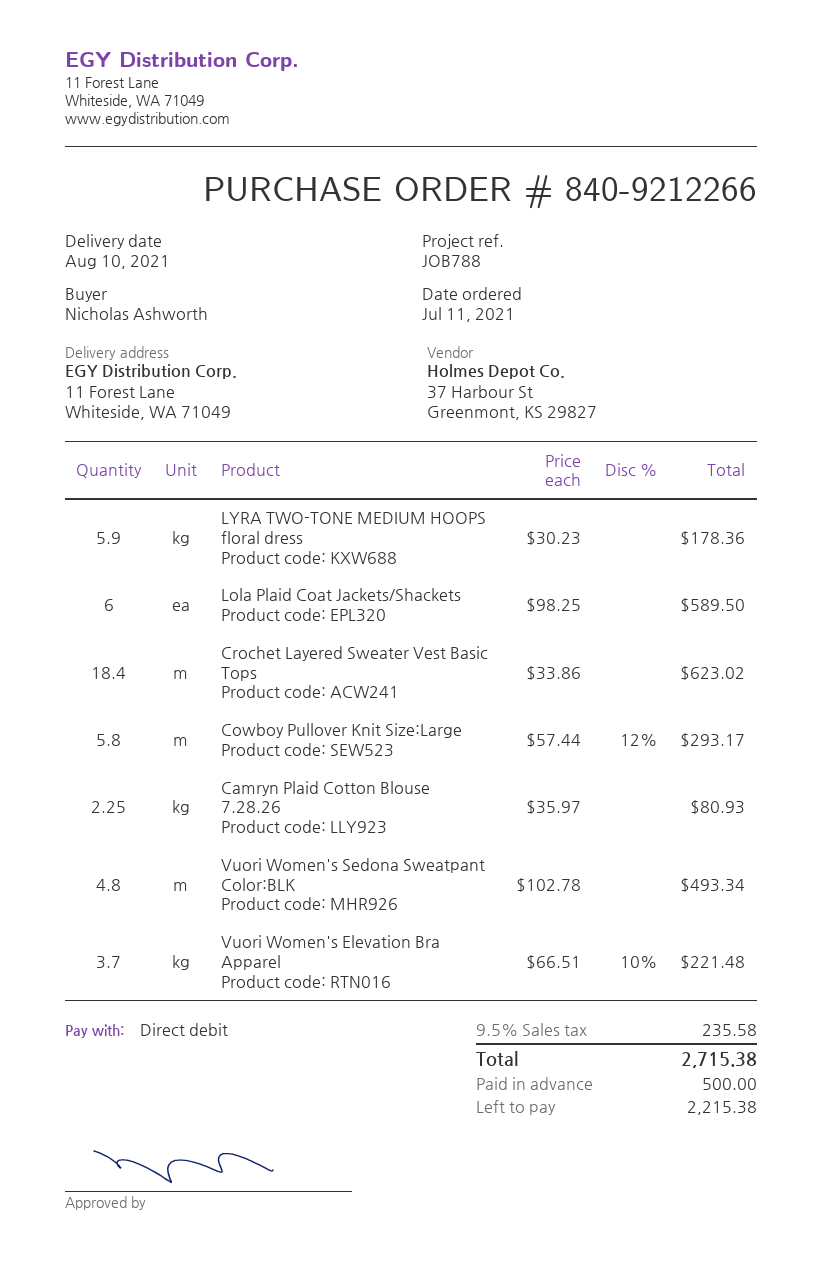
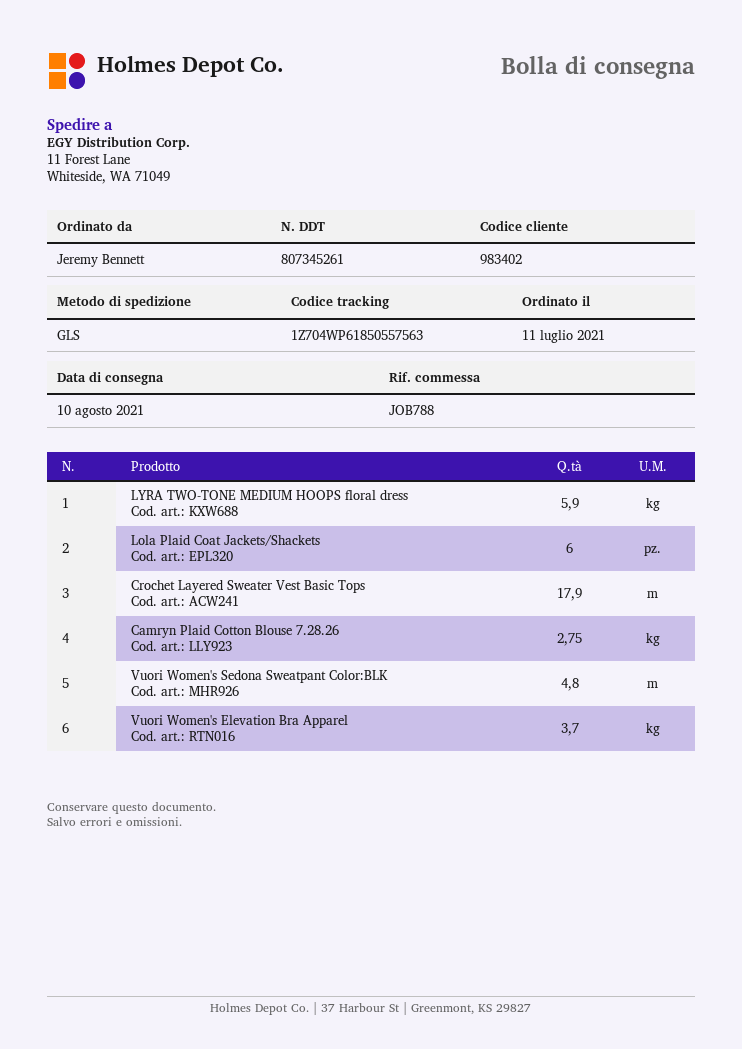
ordered by: Nicholas Ashworth -> Jeremy Bennett
Crochet Layered Sweater Vest Basic Tops: 18.4 -> 17.9
Cowboy Pullover Knit Size:Large: 5.8 -> none
Camryn Plaid Cotton Blouse 7.28.26: 2.25 -> 2.75

